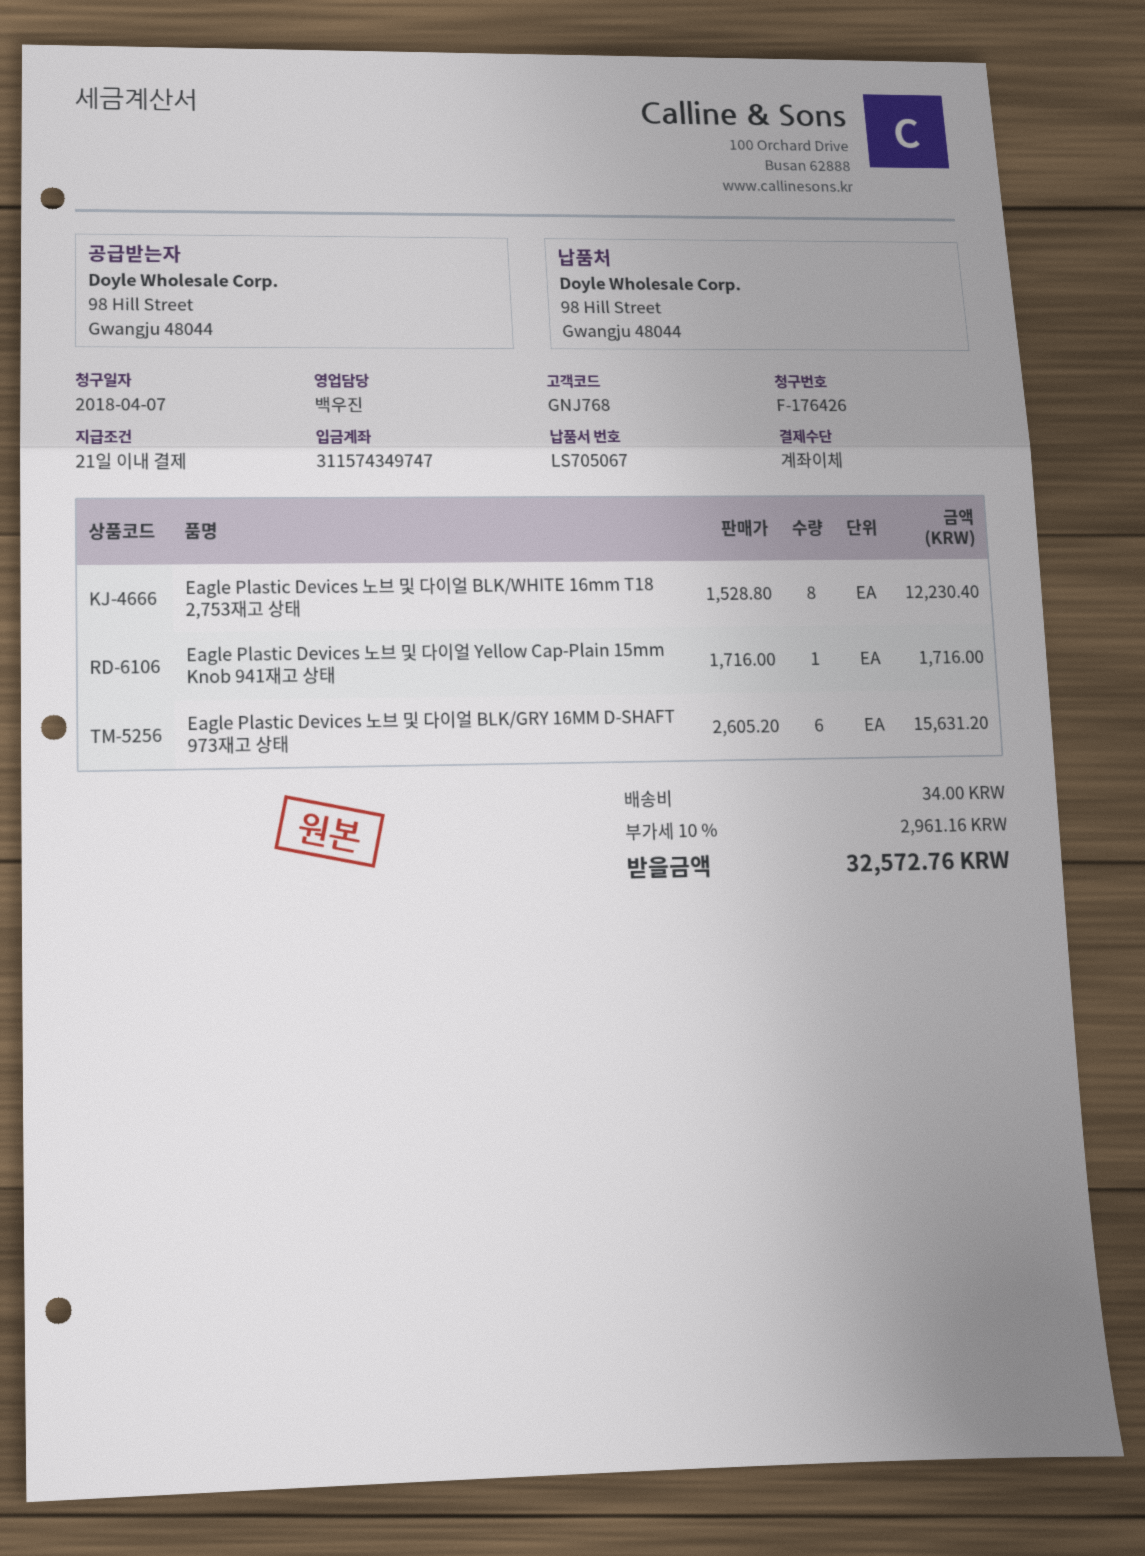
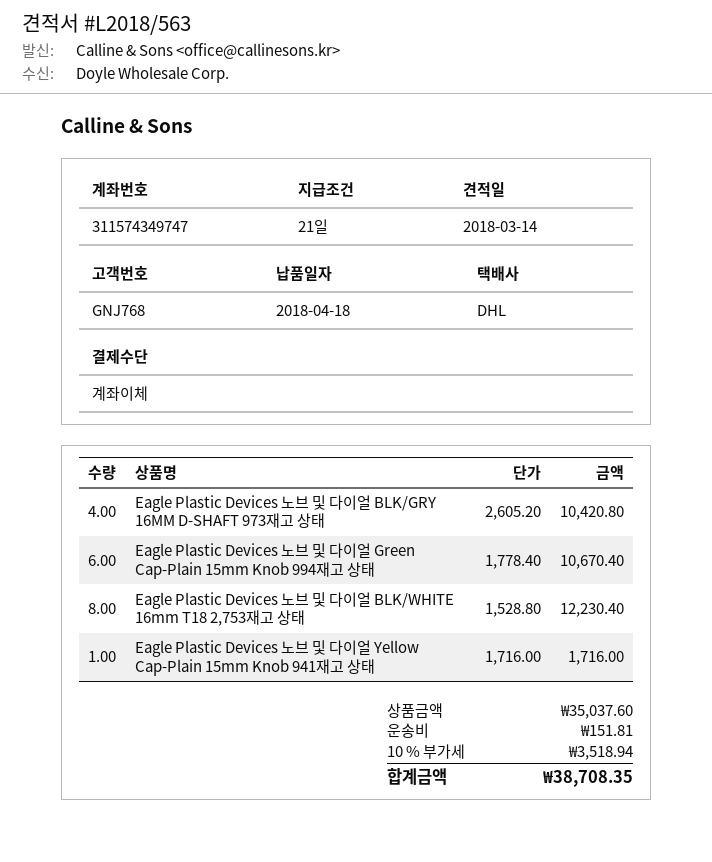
Eagle Plastic Devices 노브 및 다이얼 BLK/GRY 16MM D-SHAFT 973재고 상태: 6 x 2605.20 = 15631.20 -> 4 x 2605.20 = 10420.80
Eagle Plastic Devices 노브 및 다이얼 Green Cap-Plain 15mm Knob 994재고 상태: none -> 6 x 1778.40 = 10670.40
shipping: 34.00 -> 151.81
tax: 10% = 2961.16 -> 10% = 3518.94
total: 32572.76 -> 38708.35

